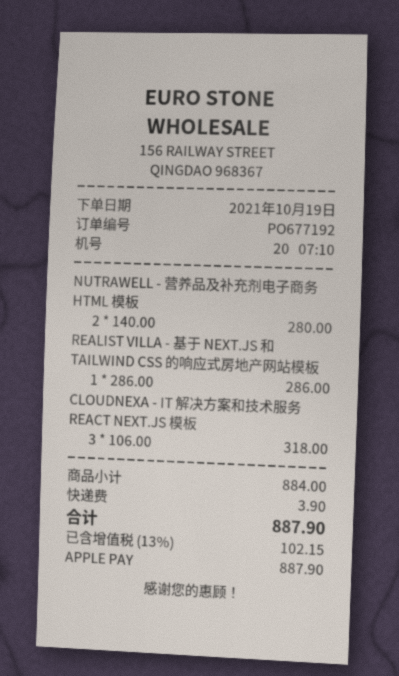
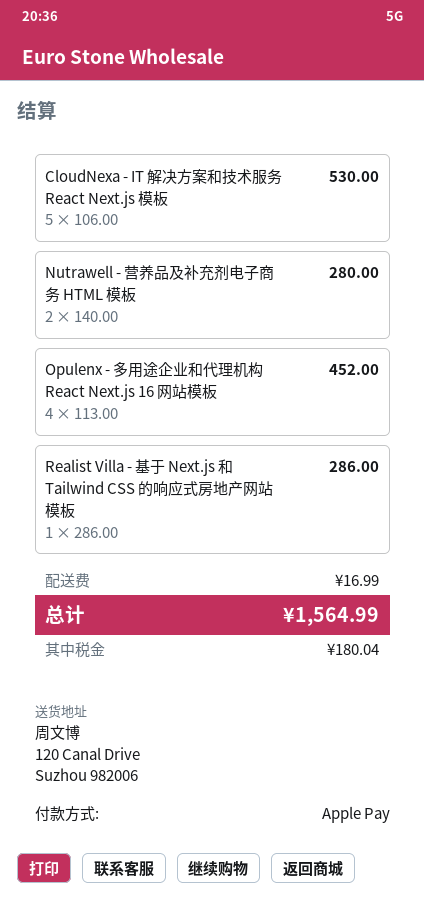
CLOUDNEXA - IT 解决方案和技术服务 REACT NEXT.JS 模板: 3 x 106.00 = 318.00 -> 5 x 106.00 = 530.00
Opulenx - 多用途企业和代理机构 React Next.js 16 网站模板: none -> 4 x 113.00 = 452.00
shipping: 3.90 -> 16.99
tax: 102.15 -> 180.04
total: 887.90 -> 1564.99

